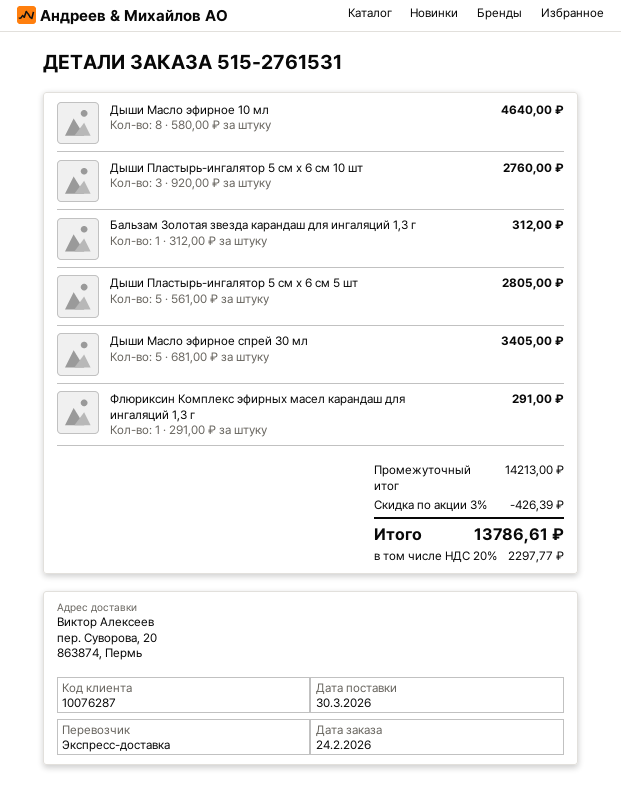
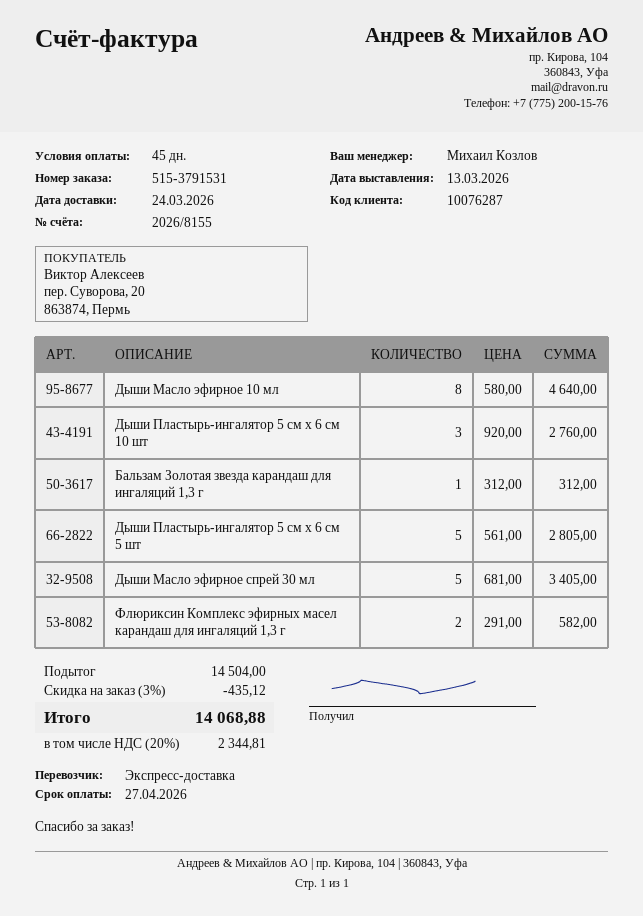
order number: 515-2761531 -> 515-3791531
delivery date: 2026-03-30 -> 2026-03-24
Флюриксин Комплекс эфирных масел карандаш для ингаляций 1,3 г: 1 x 291.00 = 291.00 -> 2 x 291.00 = 582.00
subtotal: 14213.00 -> 14504.00
discount: 3% = 426.39 -> 3% = 435.12
tax: 20% = 2297.77 -> 20% = 2344.81
total: 13786.61 -> 14068.88

